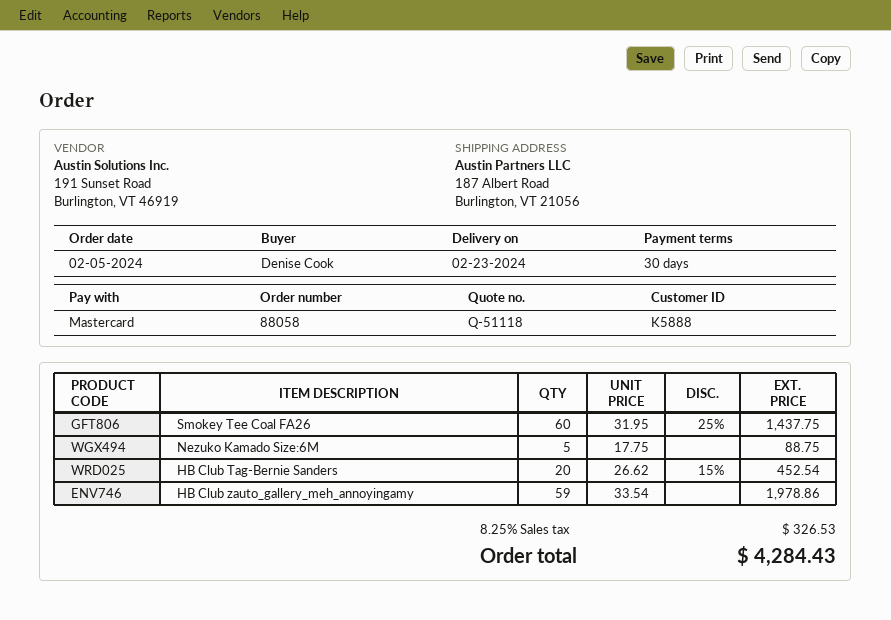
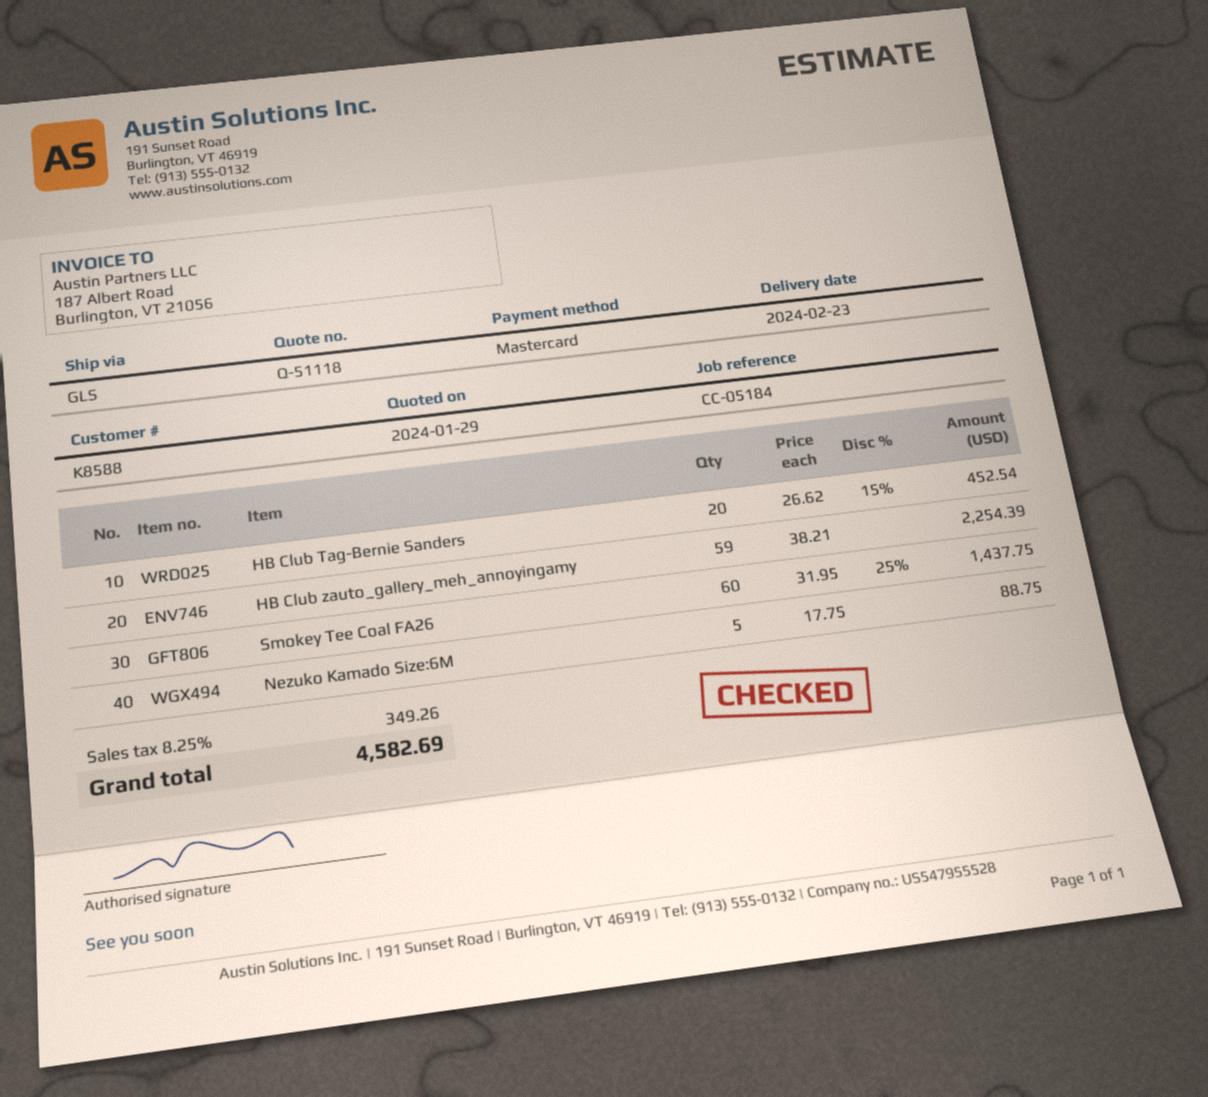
customer number: K5888 -> K8588
HB Club zauto_gallery_meh_annoyingamy: 59 x 33.54 = 1978.86 -> 59 x 38.21 = 2254.39
tax: 8.25% = 326.53 -> 8.25% = 349.26
total: 4284.43 -> 4582.69

